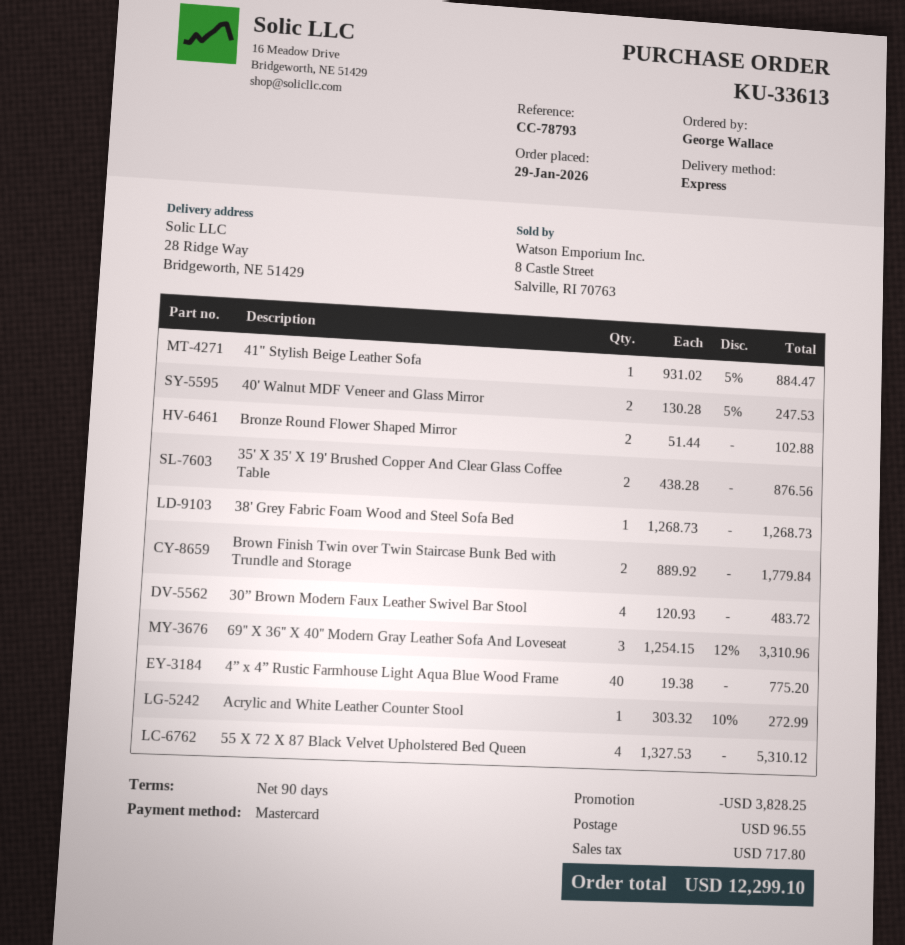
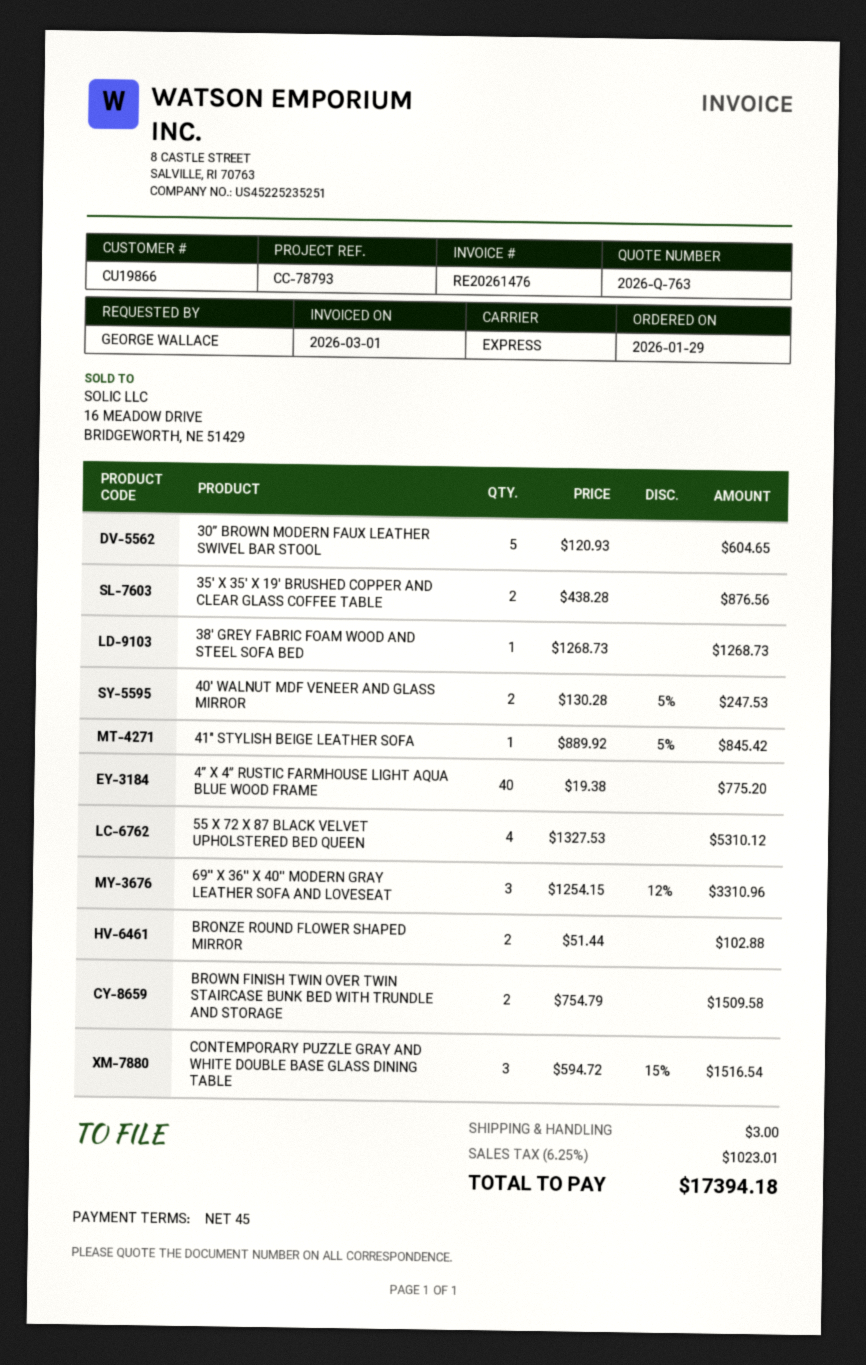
payment terms: 90 days -> 45 days
41" Stylish Beige Leather Sofa: 1 x 931.02 - 5% = 884.47 -> 1 x 889.92 - 5% = 845.42
Brown Finish Twin over Twin Staircase Bunk Bed with Trundle and Storage: 2 x 889.92 = 1779.84 -> 2 x 754.79 = 1509.58
30” Brown Modern Faux Leather Swivel Bar Stool: 4 x 120.93 = 483.72 -> 5 x 120.93 = 604.65
Acrylic and White Leather Counter Stool: 1 x 303.32 - 10% = 272.99 -> none
CONTEMPORARY PUZZLE GRAY AND WHITE DOUBLE BASE GLASS DINING TABLE: none -> 3 x 594.72 - 15% = 1516.54
discount: 3828.25 -> none
shipping: 96.55 -> 3.00
tax: 717.80 -> 1023.01
total: 12299.10 -> 17394.18

